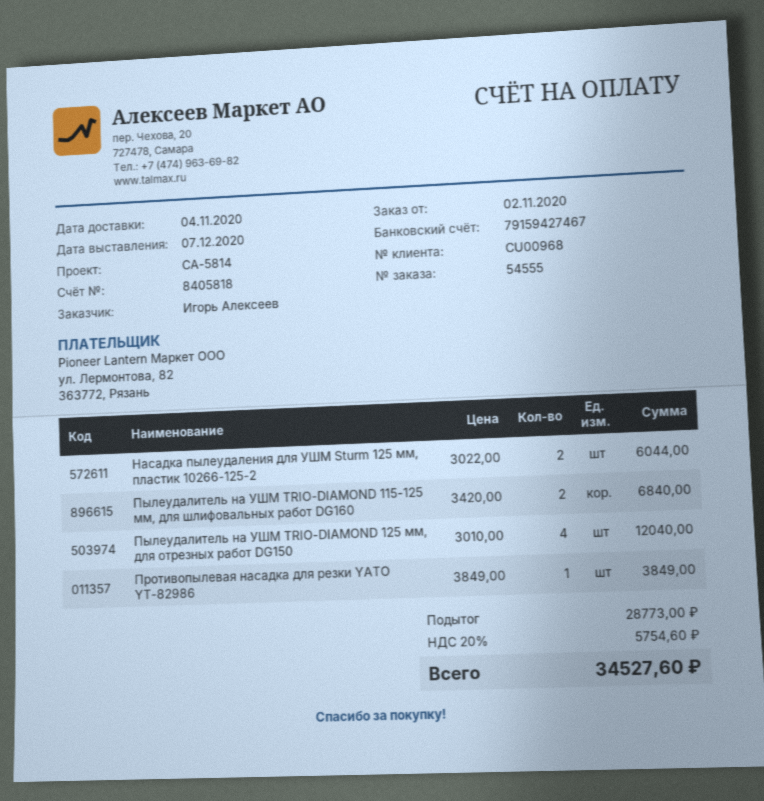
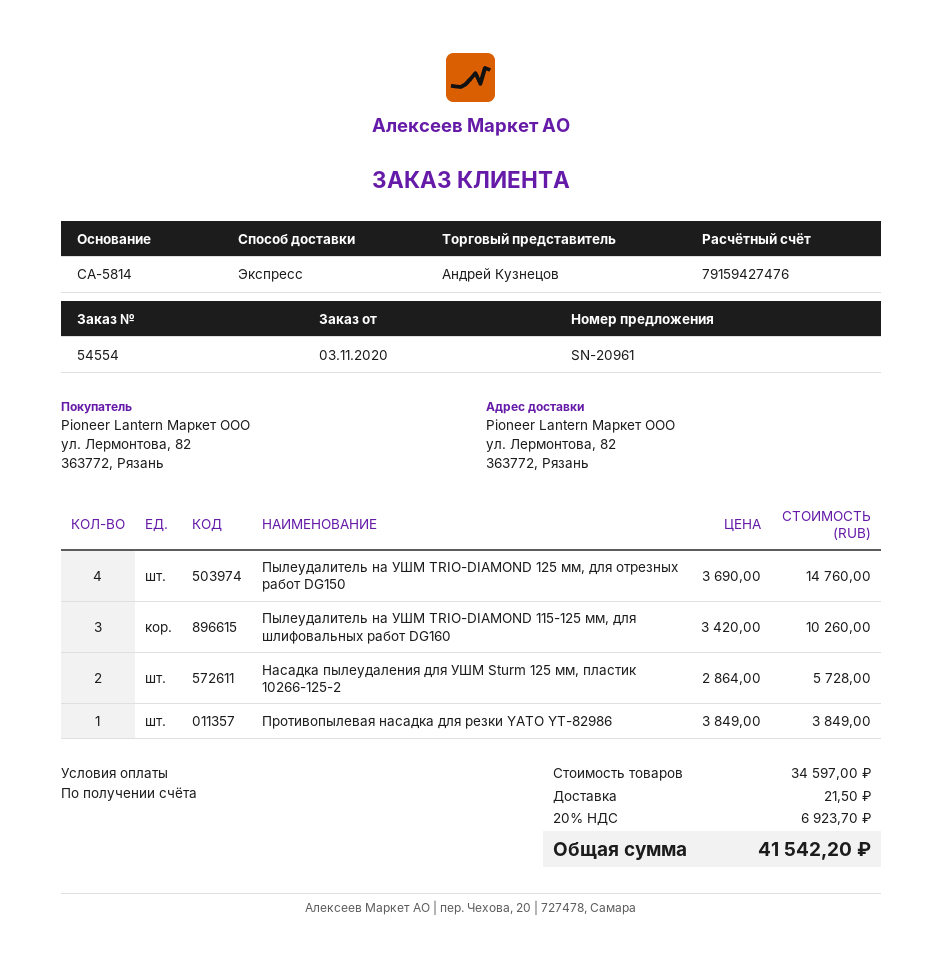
order number: 54555 -> 54554
order date: 2020-11-02 -> 2020-11-03
bank account: 79159427467 -> 79159427476
Насадка пылеудаления для УШМ Sturm 125 мм, пластик 10266-125-2: 2 x 3022.00 = 6044.00 -> 2 x 2864.00 = 5728.00
Пылеудалитель на УШМ TRIO-DIAMOND 115-125 мм, для шлифовальных работ DG160: 2 x 3420.00 = 6840.00 -> 3 x 3420.00 = 10260.00
Пылеудалитель на УШМ TRIO-DIAMOND 125 мм, для отрезных работ DG150: 4 x 3010.00 = 12040.00 -> 4 x 3690.00 = 14760.00
subtotal: 28773.00 -> 34597.00
shipping: none -> 21.50
tax: 20% = 5754.60 -> 20% = 6923.70
total: 34527.60 -> 41542.20

